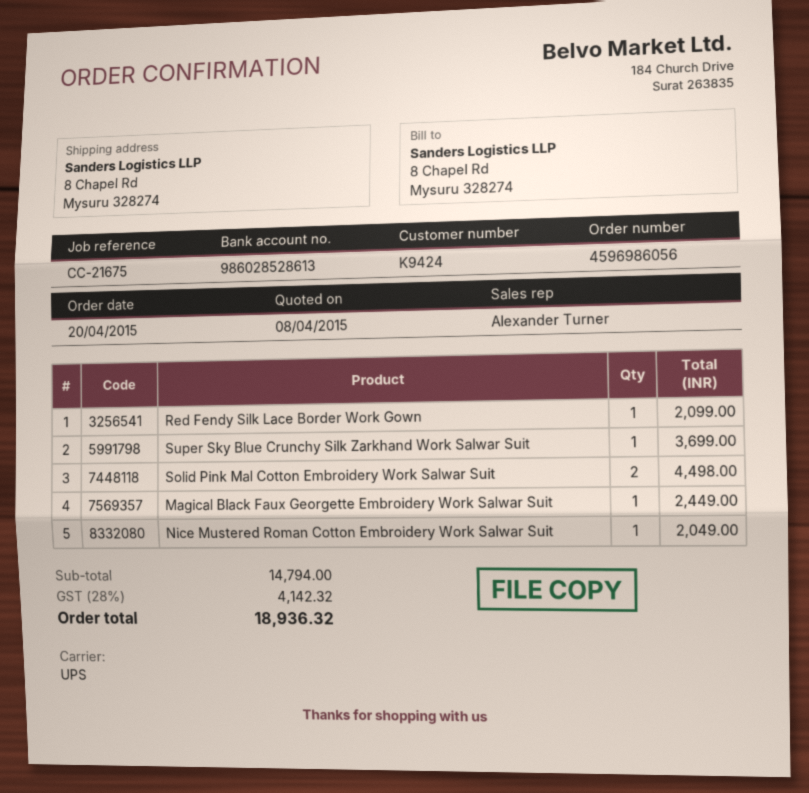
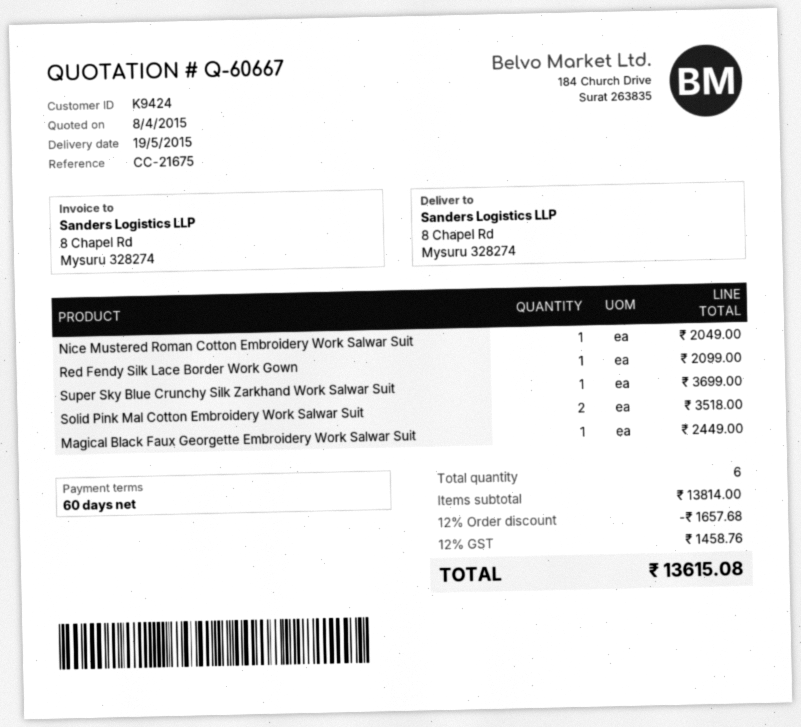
Solid Pink Mal Cotton Embroidery Work Salwar Suit: 2 for 4498.00 -> 2 for 3518.00
subtotal: 14794.00 -> 13814.00
discount: none -> 12% = 1657.68
tax: 28% = 4142.32 -> 12% = 1458.76
total: 18936.32 -> 13615.08

